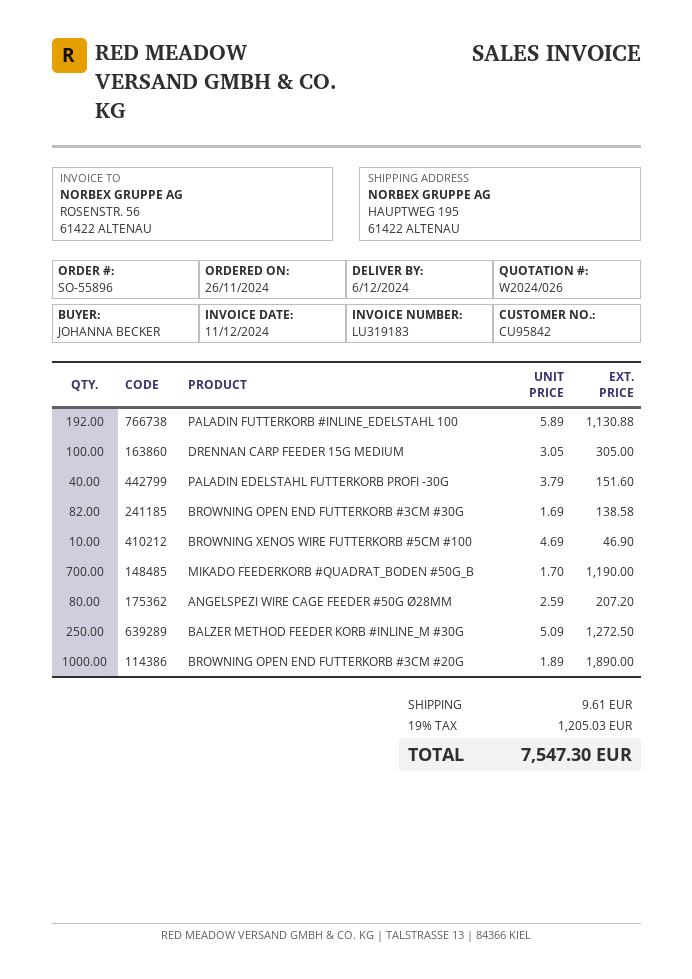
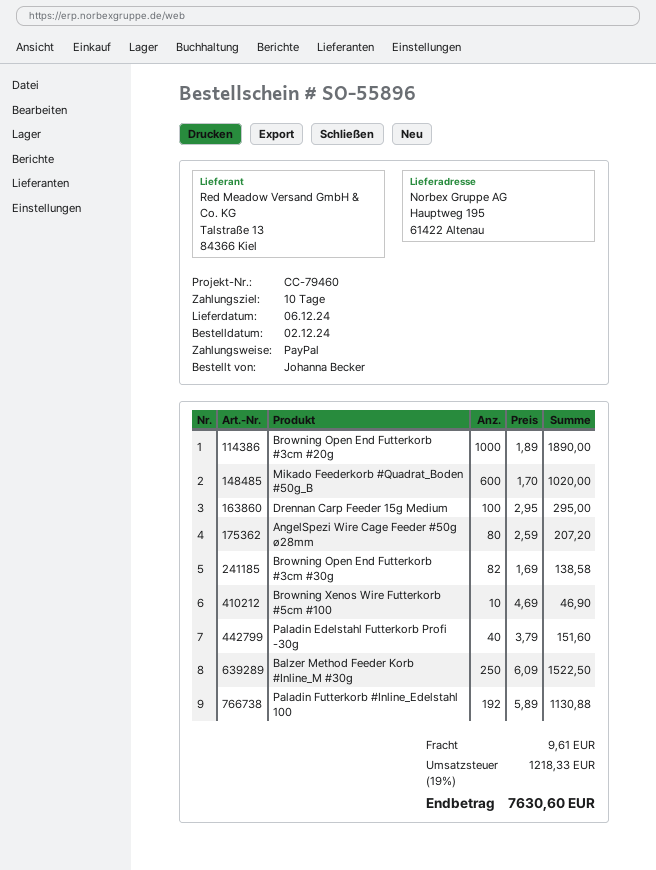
order date: 2024-11-26 -> 2024-12-02
DRENNAN CARP FEEDER 15G MEDIUM: 100 x 3.05 = 305.00 -> 100 x 2.95 = 295.00
MIKADO FEEDERKORB #QUADRAT_BODEN #50G_B: 700 x 1.70 = 1190.00 -> 600 x 1.70 = 1020.00
BALZER METHOD FEEDER KORB #INLINE_M #30G: 250 x 5.09 = 1272.50 -> 250 x 6.09 = 1522.50
tax: 19% = 1205.03 -> 19% = 1218.33
total: 7547.30 -> 7630.60

